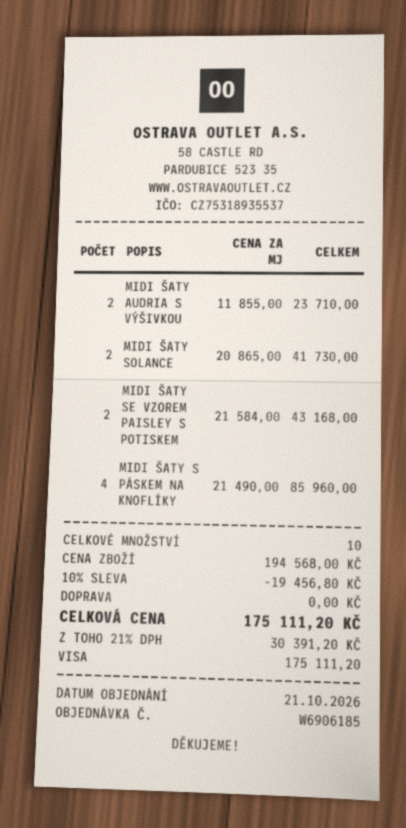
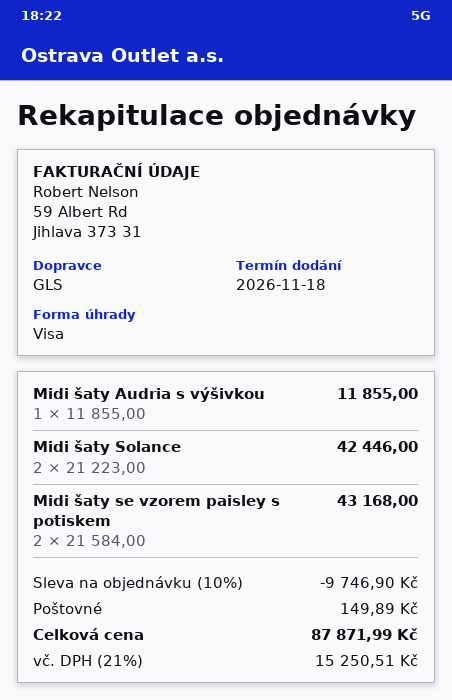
MIDI ŠATY AUDRIA S VÝŠIVKOU: 2 x 11855.00 = 23710.00 -> 1 x 11855.00 = 11855.00
MIDI ŠATY SOLANCE: 2 x 20865.00 = 41730.00 -> 2 x 21223.00 = 42446.00
MIDI ŠATY S PÁSKEM NA KNOFLÍKY: 4 x 21490.00 = 85960.00 -> none
discount: 10% = 19456.80 -> 10% = 9746.90
shipping: 0.00 -> 149.89
tax: 21% = 30391.20 -> 21% = 15250.51
total: 175111.20 -> 87871.99

